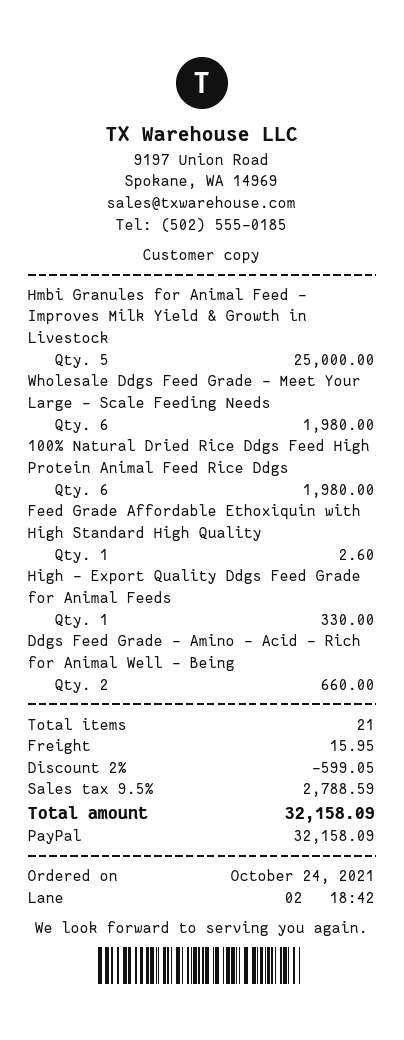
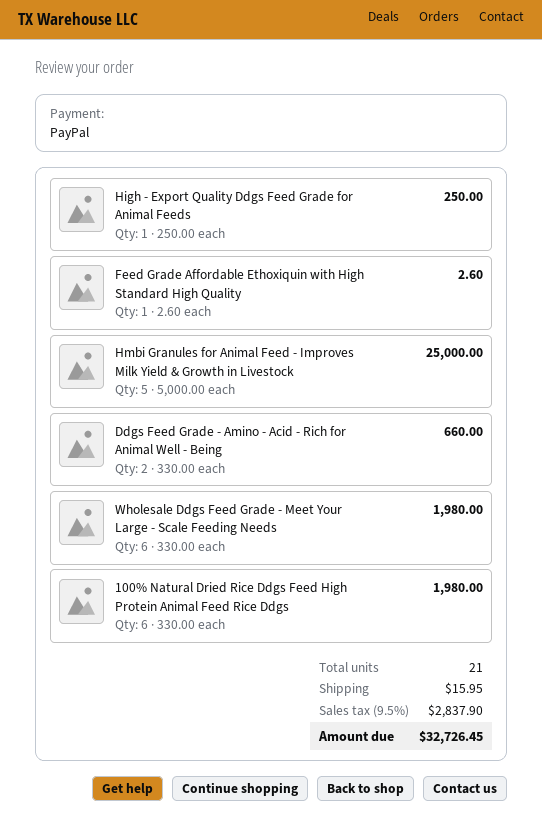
High - Export Quality Ddgs Feed Grade for Animal Feeds: 1 for 330.00 -> 1 for 250.00
discount: 2% = 599.05 -> none
tax: 9.5% = 2788.59 -> 9.5% = 2837.90
total: 32158.09 -> 32726.45

